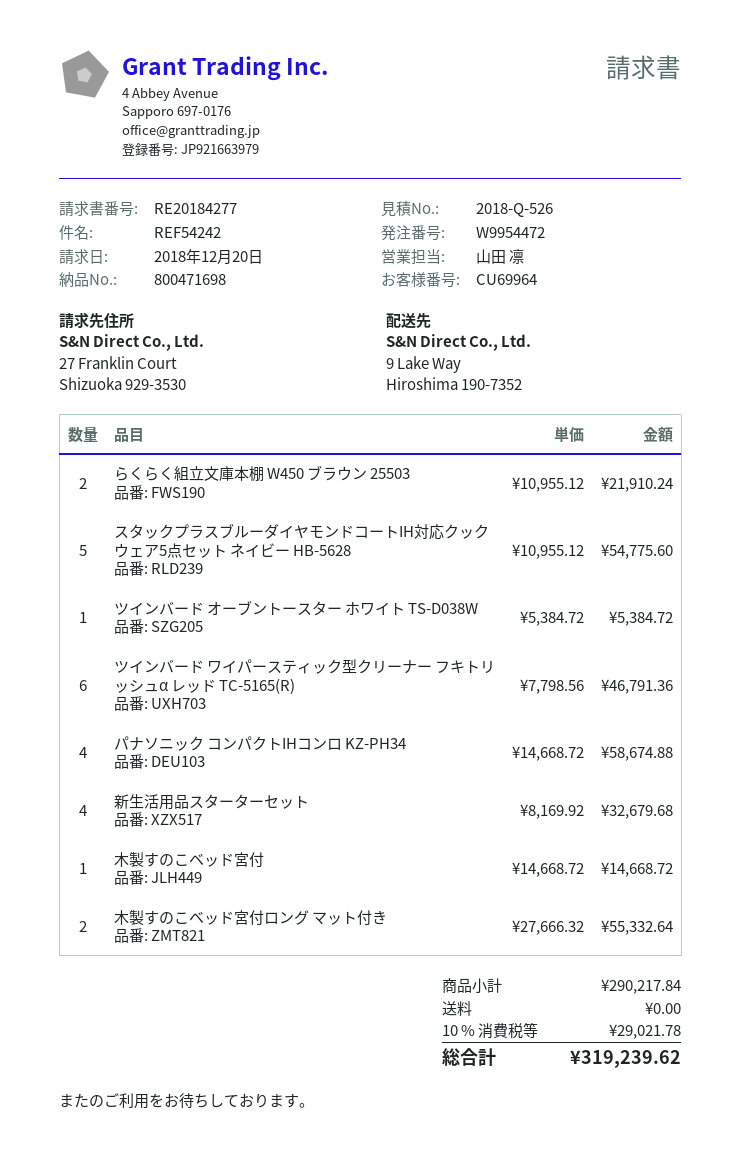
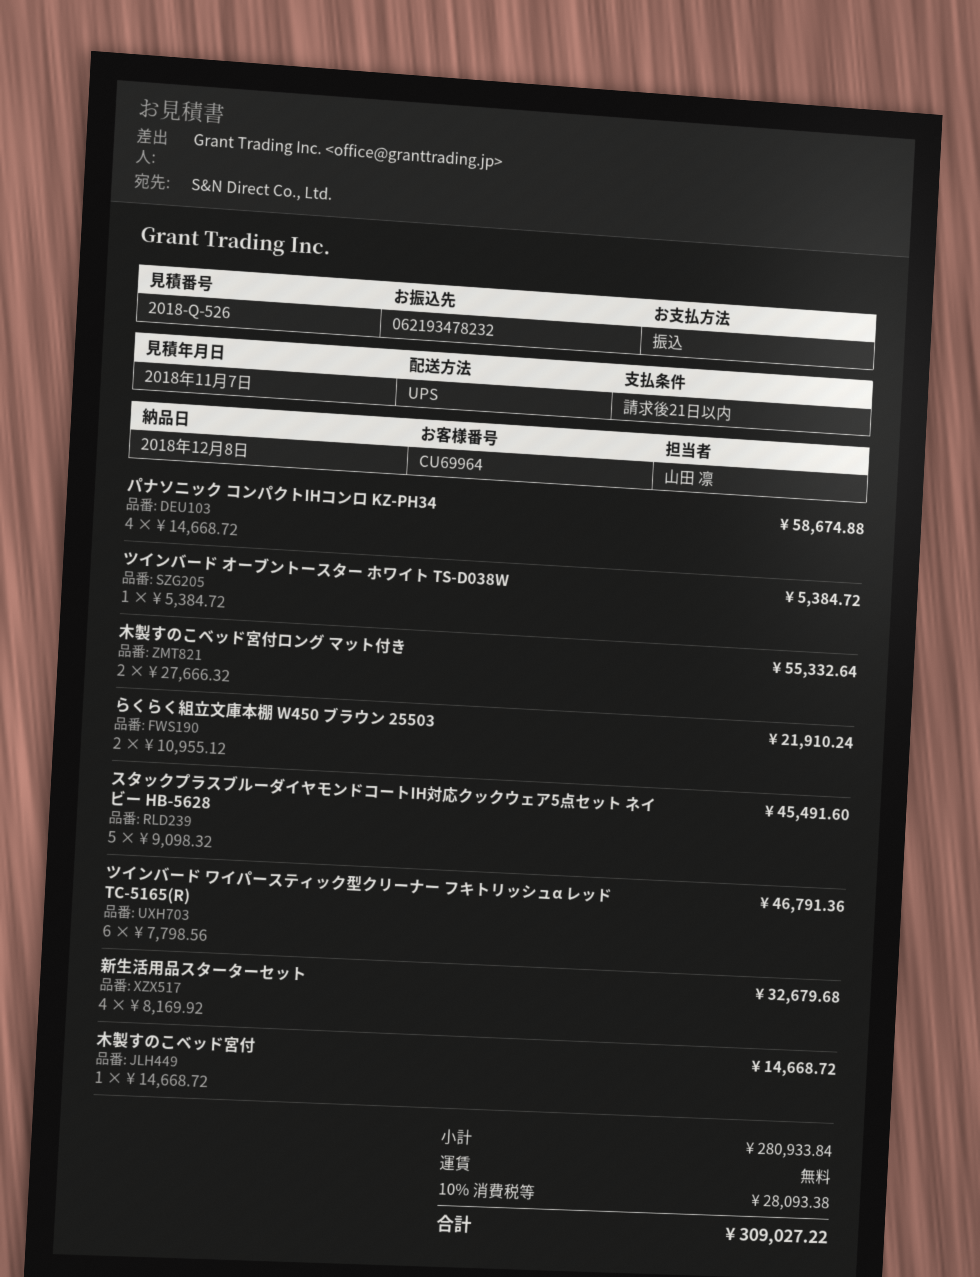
スタックプラスブルーダイヤモンドコートIH対応クックウェア5点セット ネイビー HB-5628: 5 x 10955.12 = 54775.60 -> 5 x 9098.32 = 45491.60
subtotal: 290217.84 -> 280933.84
tax: 10% = 29021.78 -> 10% = 28093.38
total: 319239.62 -> 309027.22

